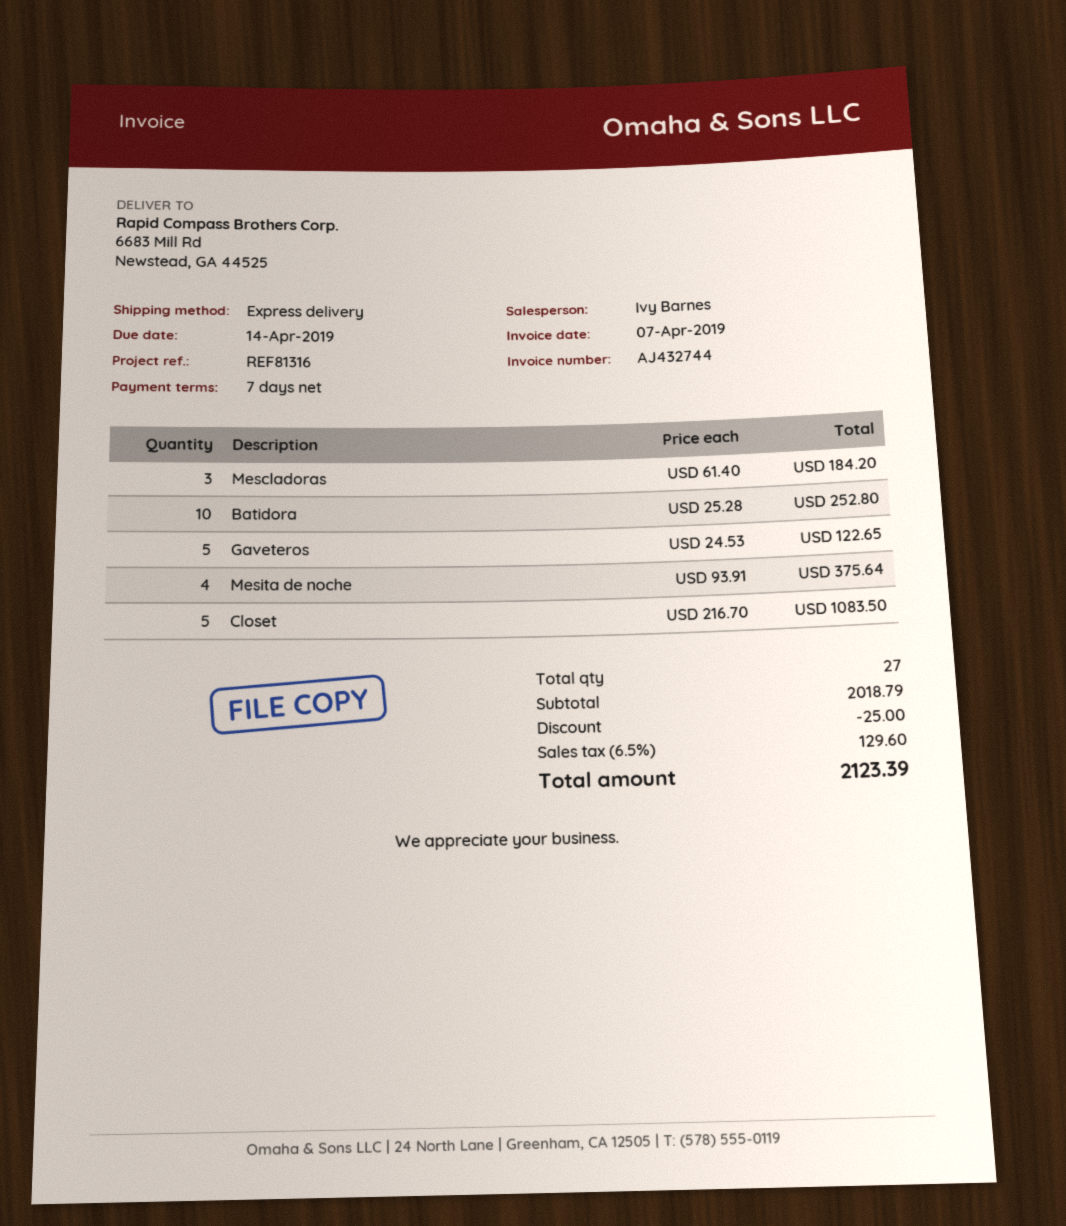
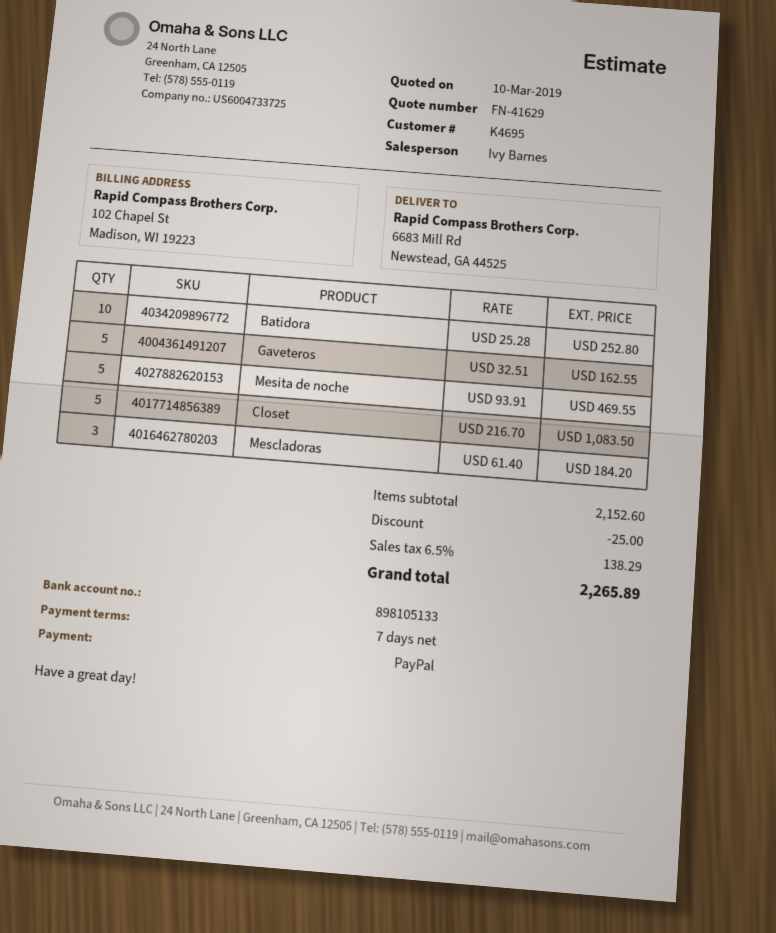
Gaveteros: 5 x 24.53 = 122.65 -> 5 x 32.51 = 162.55
Mesita de noche: 4 x 93.91 = 375.64 -> 5 x 93.91 = 469.55
subtotal: 2018.79 -> 2152.60
tax: 6.5% = 129.60 -> 6.5% = 138.29
total: 2123.39 -> 2265.89

